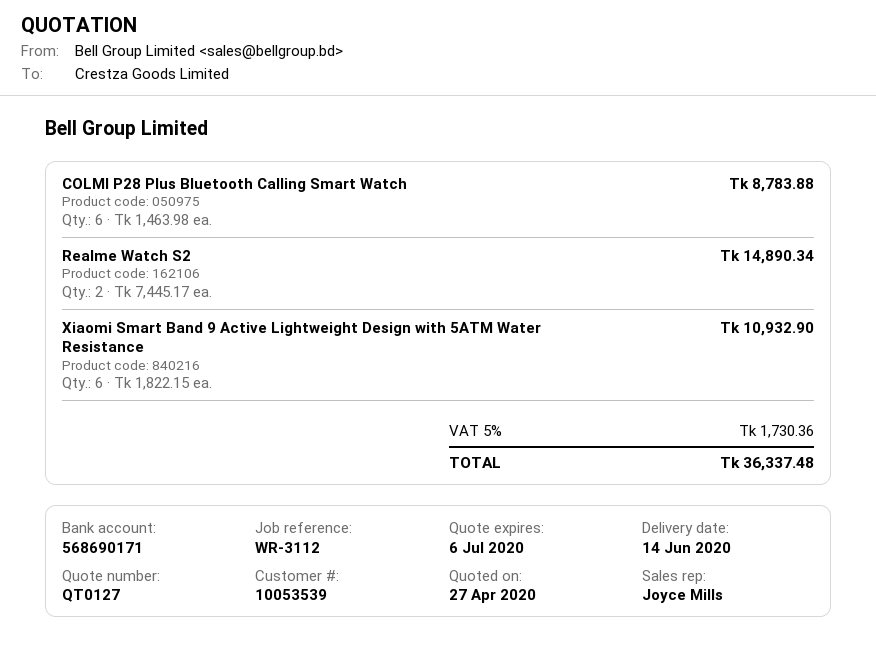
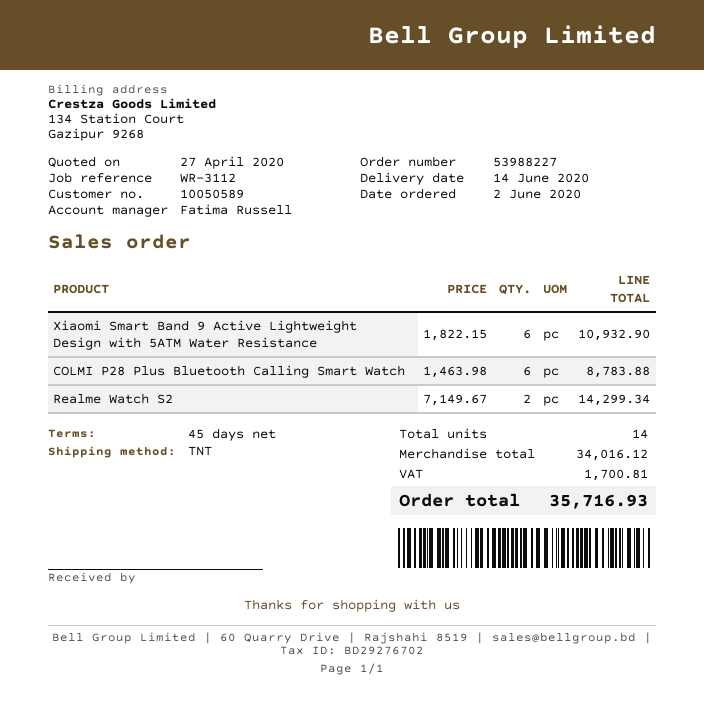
customer number: 10053539 -> 10050589
sales rep: Joyce Mills -> Fatima Russell
Realme Watch S2: 2 x 7445.17 = 14890.34 -> 2 x 7149.67 = 14299.34
tax: 1730.36 -> 1700.81
total: 36337.48 -> 35716.93

